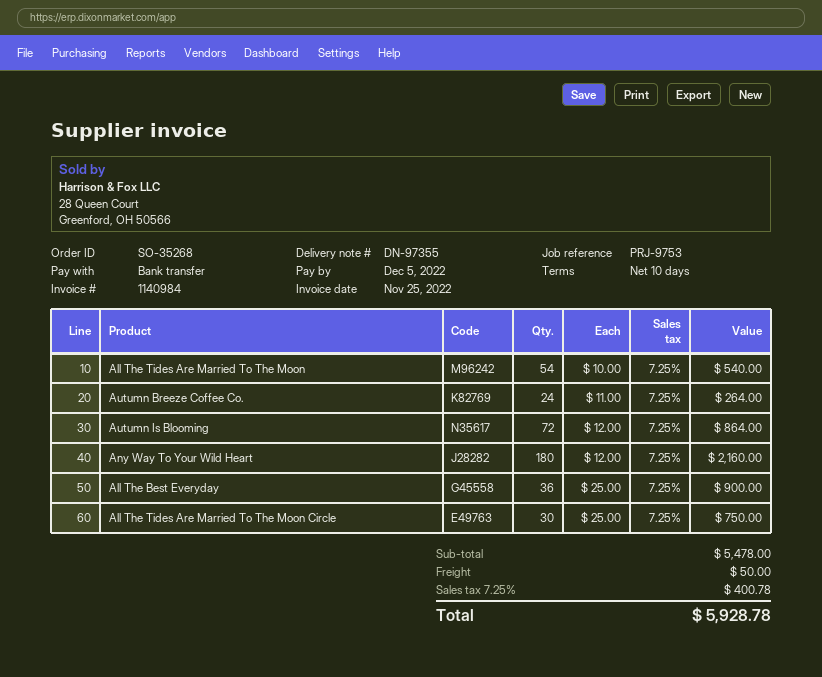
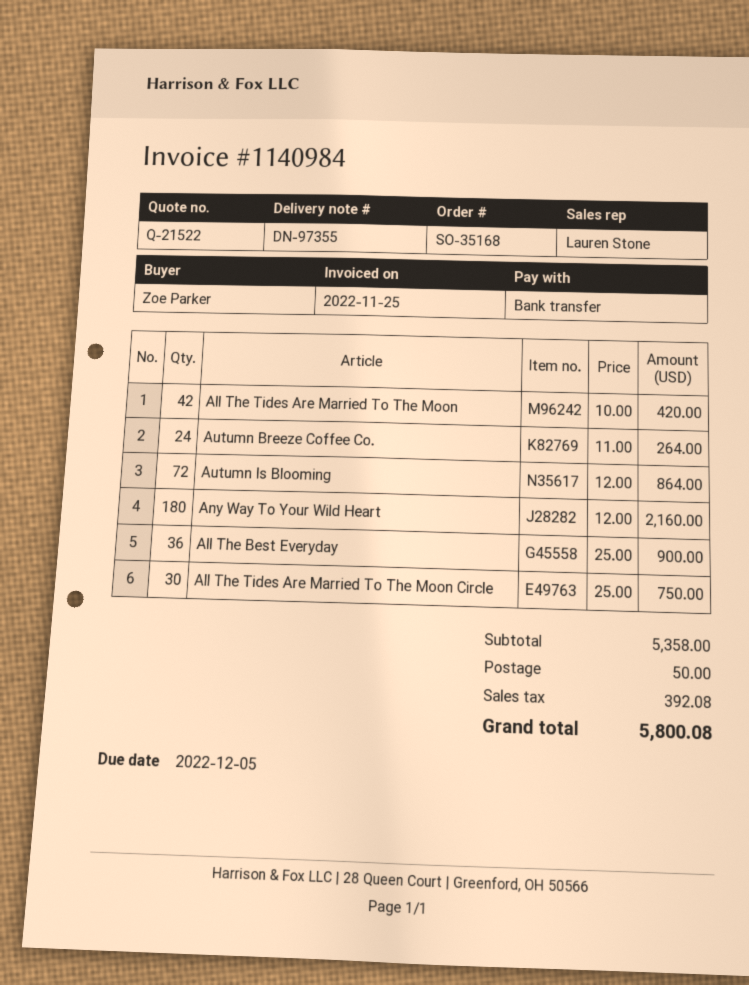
order number: SO-35268 -> SO-35168
All The Tides Are Married To The Moon: 54 x 10.00 = 540.00 -> 42 x 10.00 = 420.00
subtotal: 5478.00 -> 5358.00
tax: 400.78 -> 392.08
total: 5928.78 -> 5800.08

